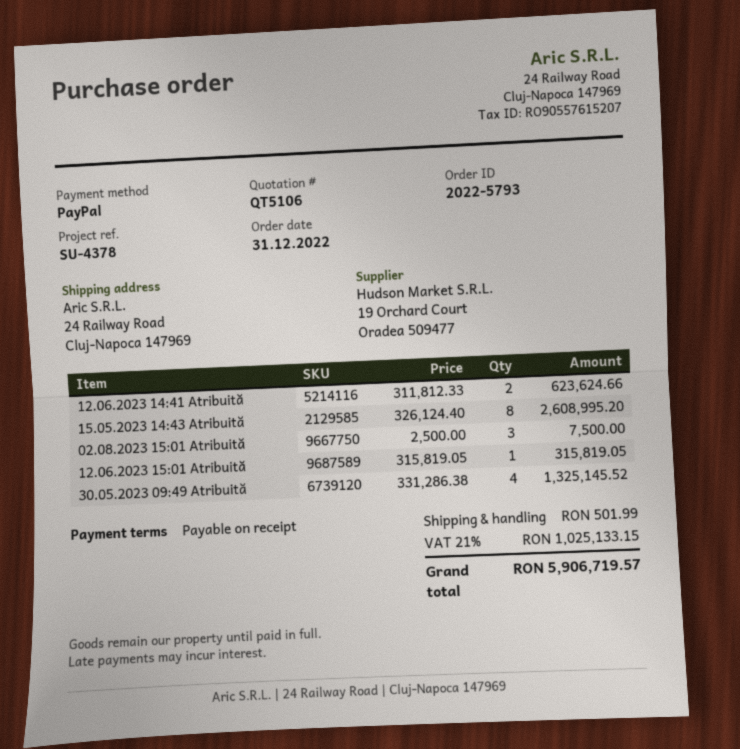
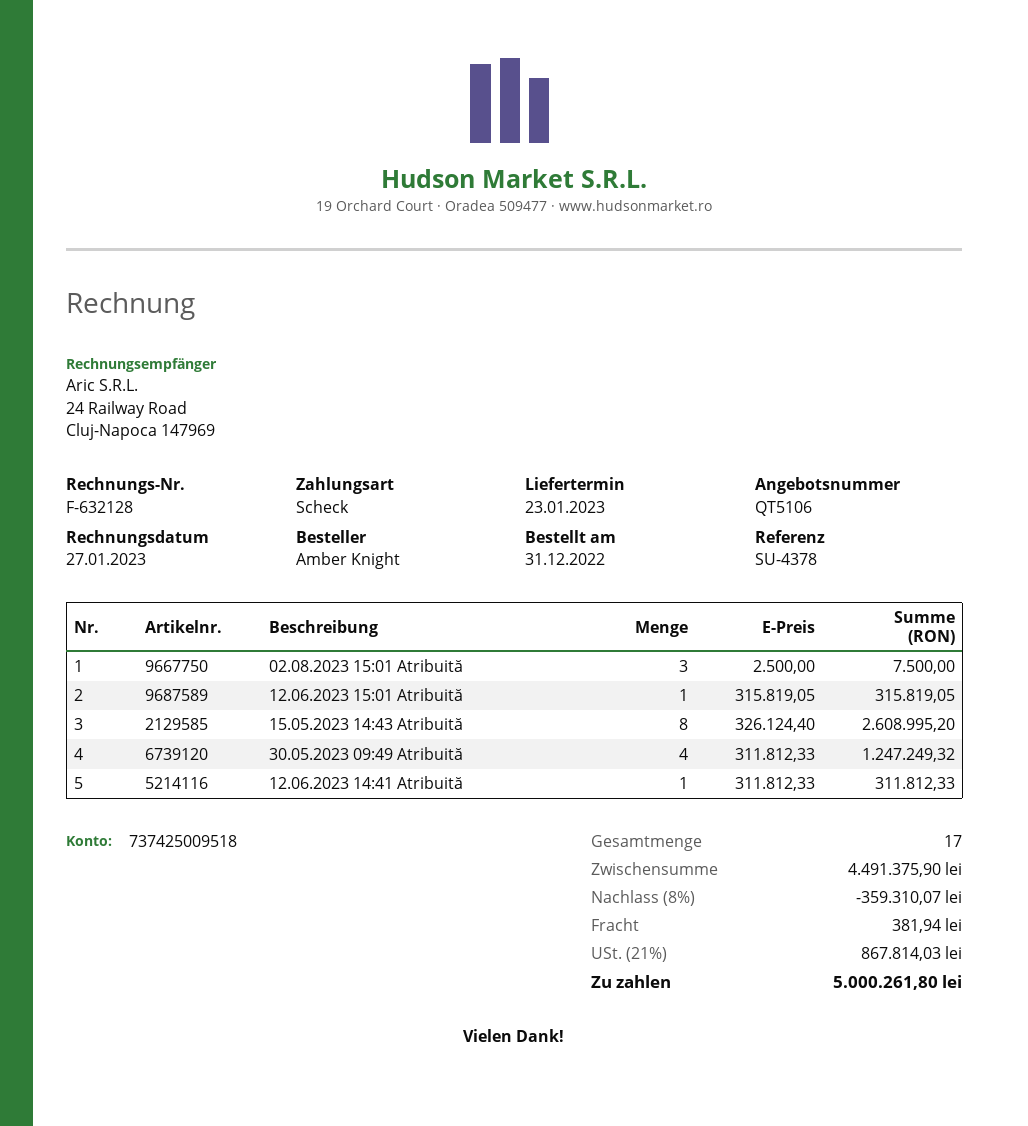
payment method: PayPal -> cheque
12.06.2023 14:41 Atribuită: 2 x 311812.33 = 623624.66 -> 1 x 311812.33 = 311812.33
30.05.2023 09:49 Atribuită: 4 x 331286.38 = 1325145.52 -> 4 x 311812.33 = 1247249.32
discount: none -> 8% = 359310.07
shipping: 501.99 -> 381.94
tax: 21% = 1025133.15 -> 21% = 867814.03
total: 5906719.57 -> 5000261.80

